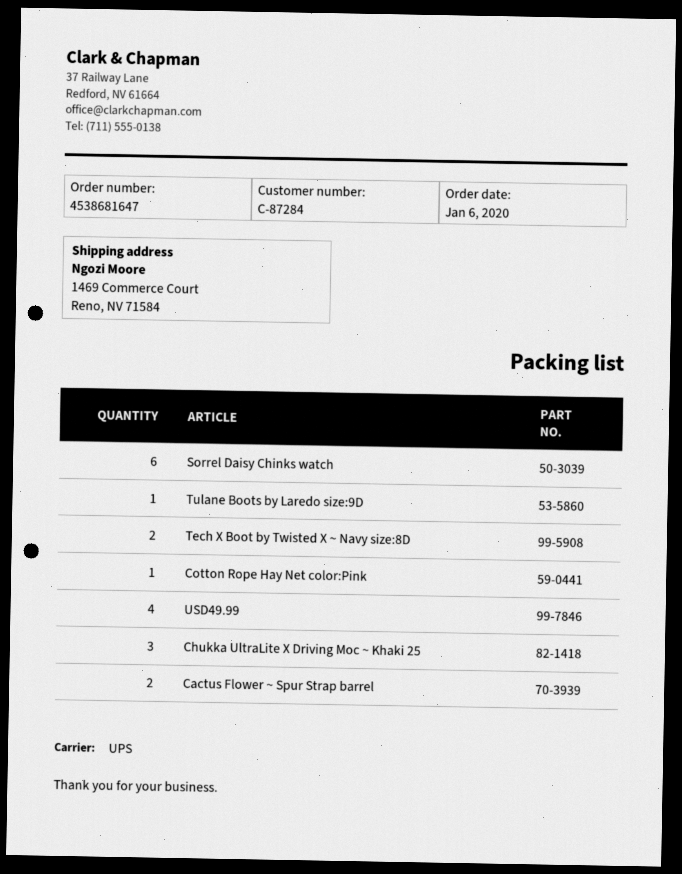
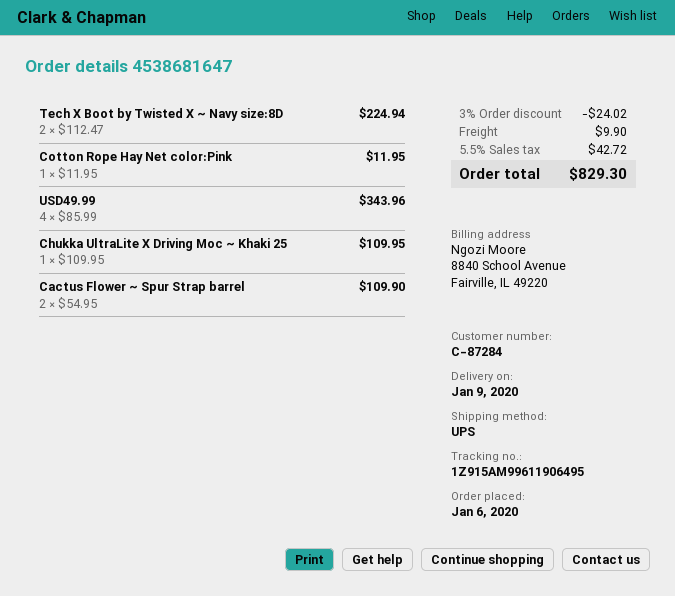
Sorrel Daisy Chinks watch: 6 -> none
Tulane Boots by Laredo size:9D: 1 -> none
Chukka UltraLite X Driving Moc ~ Khaki 25: 3 -> 1

